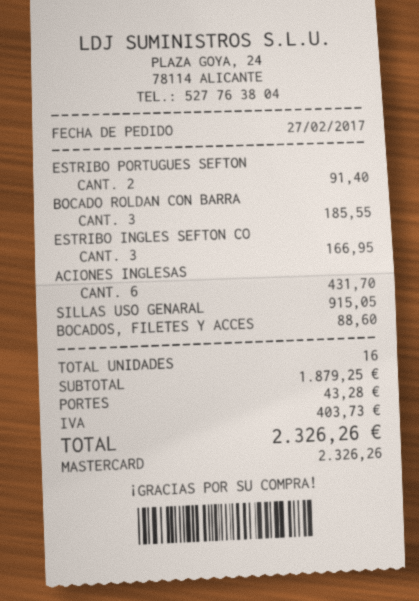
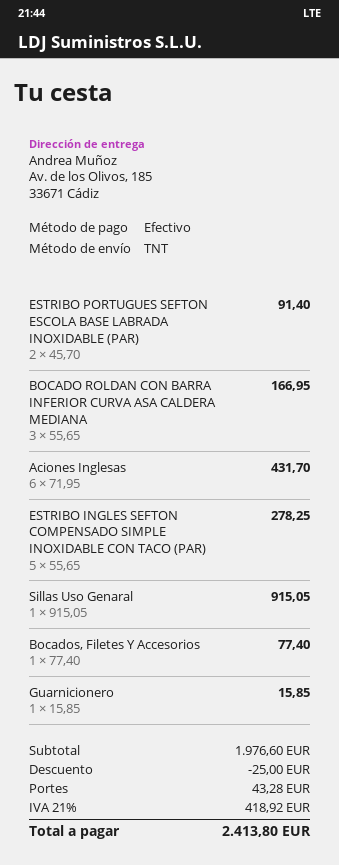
payment method: Mastercard -> cash
BOCADO ROLDAN CON BARRA: 3 for 185.55 -> 3 for 166.95
ESTRIBO INGLES SEFTON CO: 3 for 166.95 -> 5 for 278.25
BOCADOS, FILETES Y ACCES: 1 for 88.60 -> 1 for 77.40
Guarnicionero: none -> 1 for 15.85
subtotal: 1879.25 -> 1976.60
discount: none -> 25.00
tax: 403.73 -> 418.92
total: 2326.26 -> 2413.80

